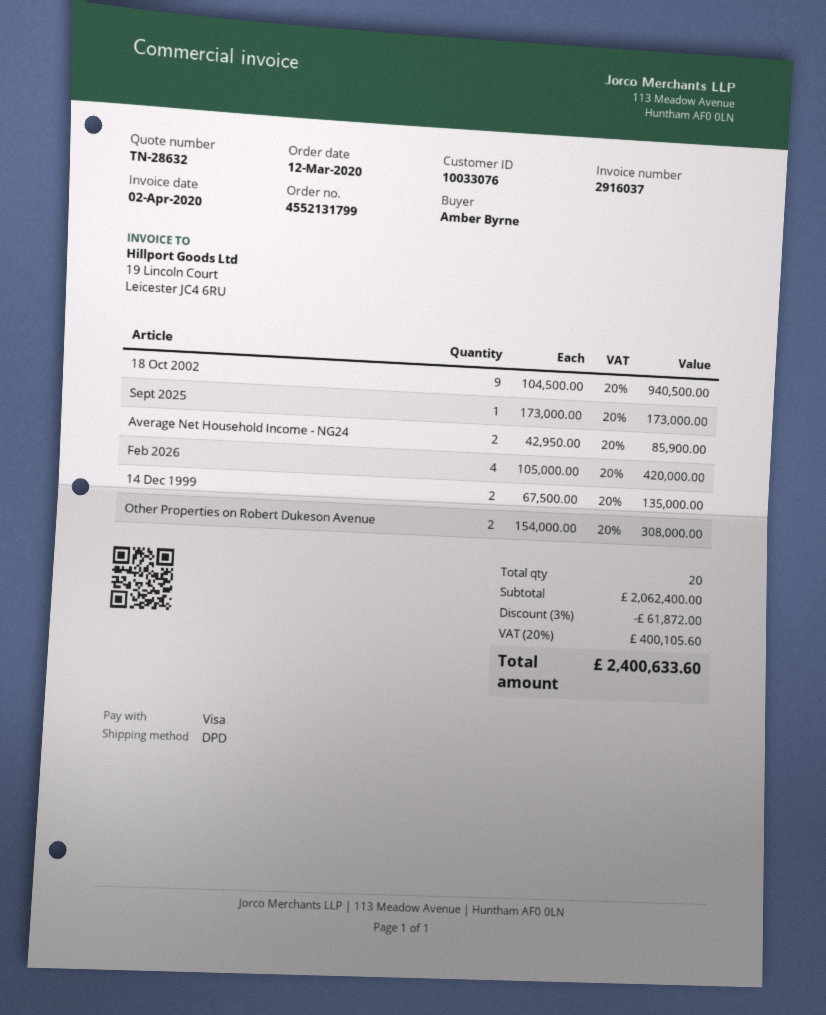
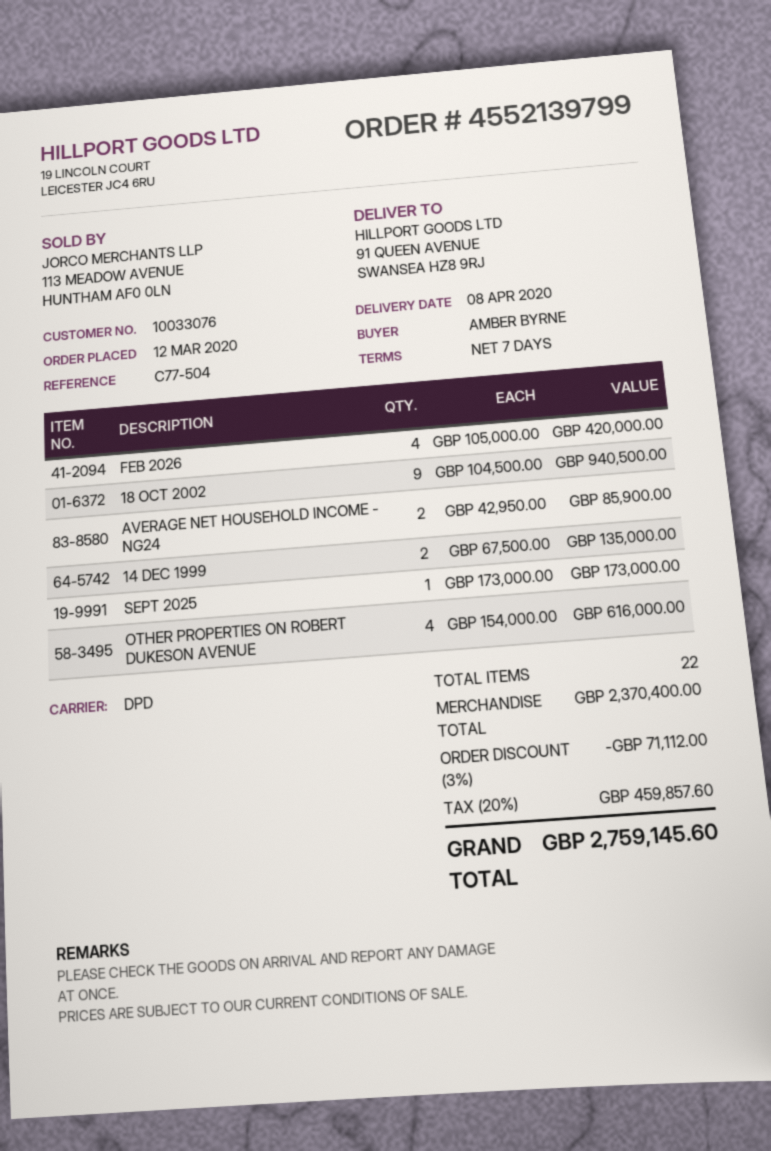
order number: 4552131799 -> 4552139799
Other Properties on Robert Dukeson Avenue: 2 x 154000.00 = 308000.00 -> 4 x 154000.00 = 616000.00
total quantity: 20 -> 22
subtotal: 2062400.00 -> 2370400.00
discount: 3% = 61872.00 -> 3% = 71112.00
tax: 20% = 400105.60 -> 20% = 459857.60
total: 2400633.60 -> 2759145.60

